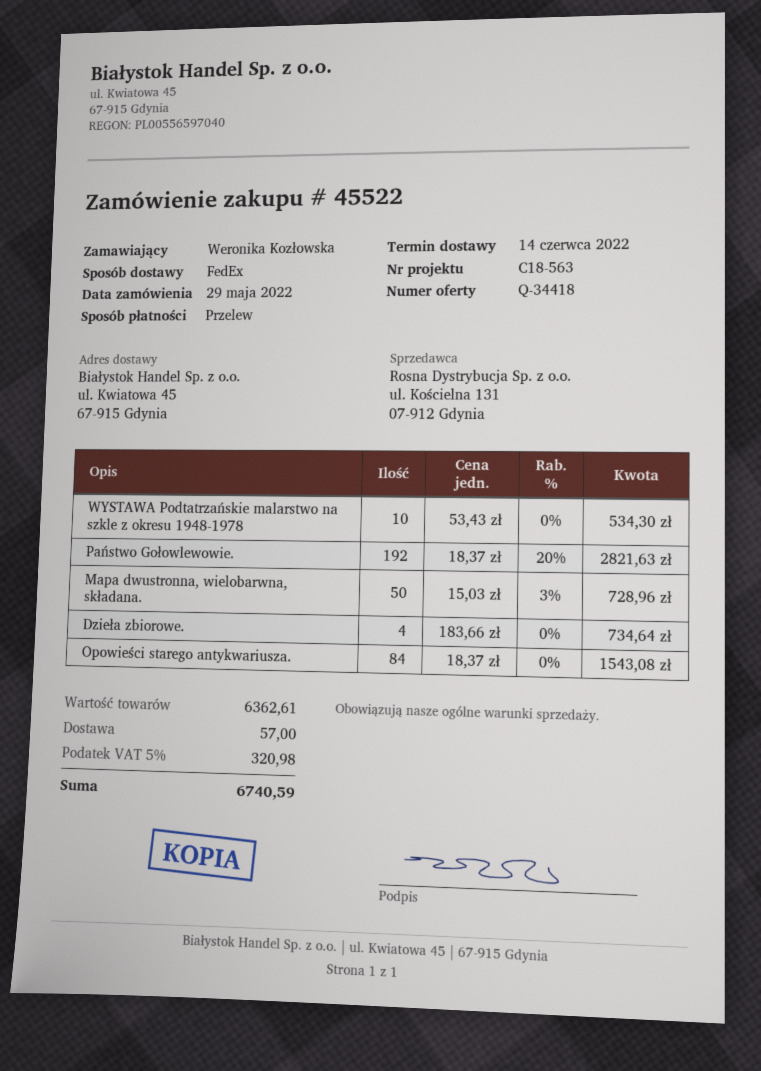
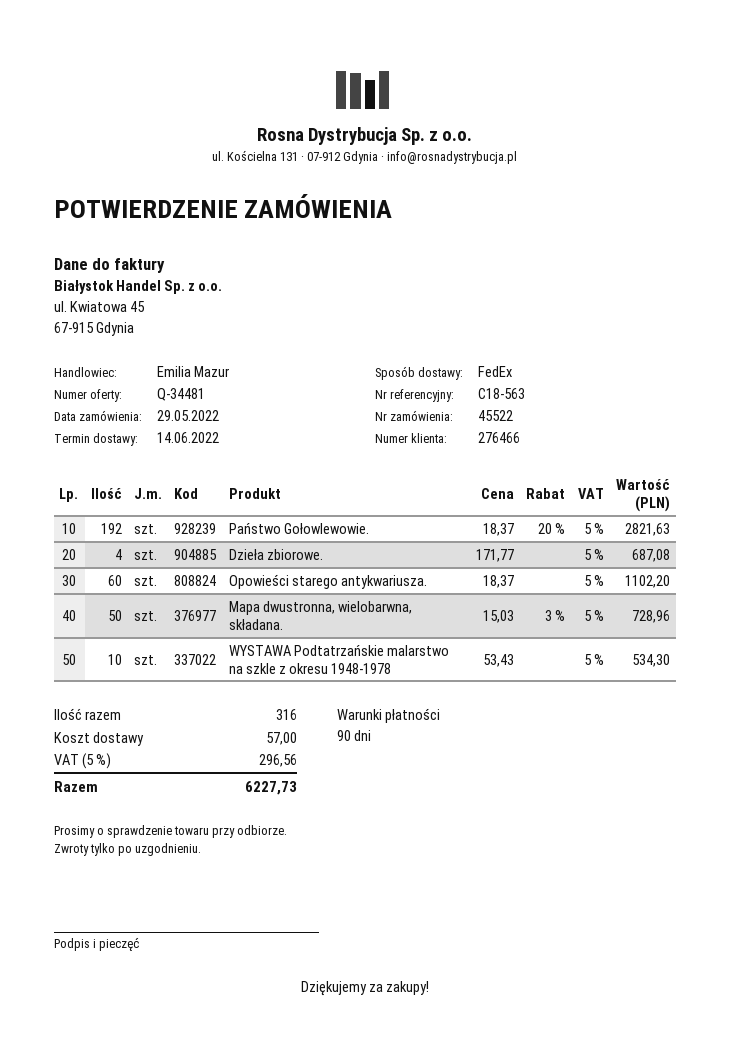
quote number: Q-34418 -> Q-34481
Dzieła zbiorowe.: 4 x 183.66 = 734.64 -> 4 x 171.77 = 687.08
Opowieści starego antykwariusza.: 84 x 18.37 = 1543.08 -> 60 x 18.37 = 1102.20
tax: 5% = 320.98 -> 5% = 296.56
total: 6740.59 -> 6227.73

